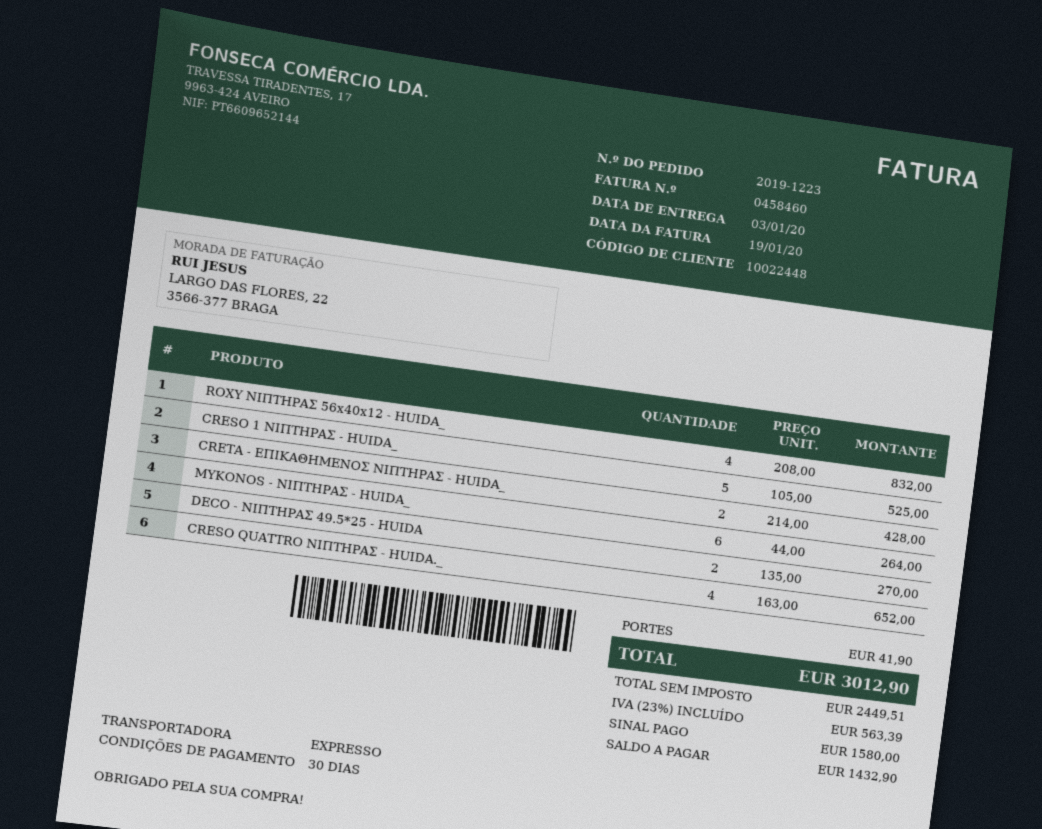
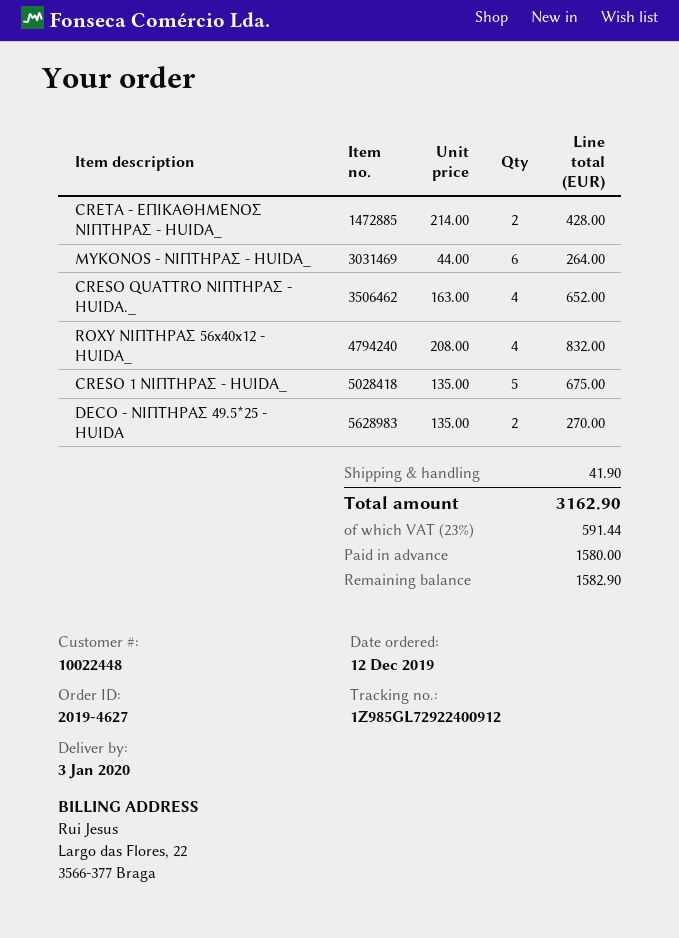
order number: 2019-1223 -> 2019-4627
CRESO 1 ΝΙΠΤΗΡΑΣ - HUIDA_: 5 x 105.00 = 525.00 -> 5 x 135.00 = 675.00
tax: 23% = 563.39 -> 23% = 591.44
total: 3012.90 -> 3162.90
balance: 1432.90 -> 1582.90

